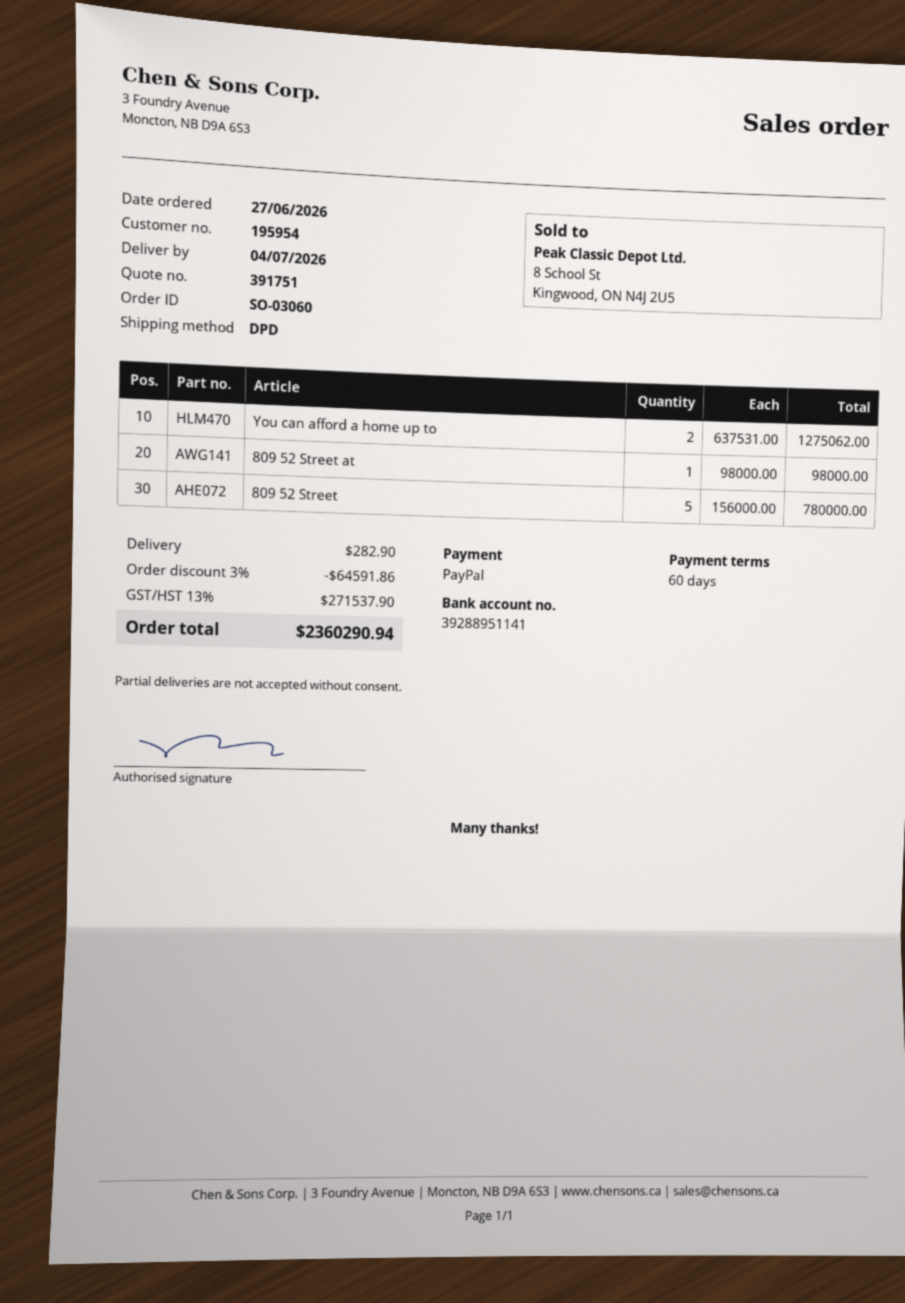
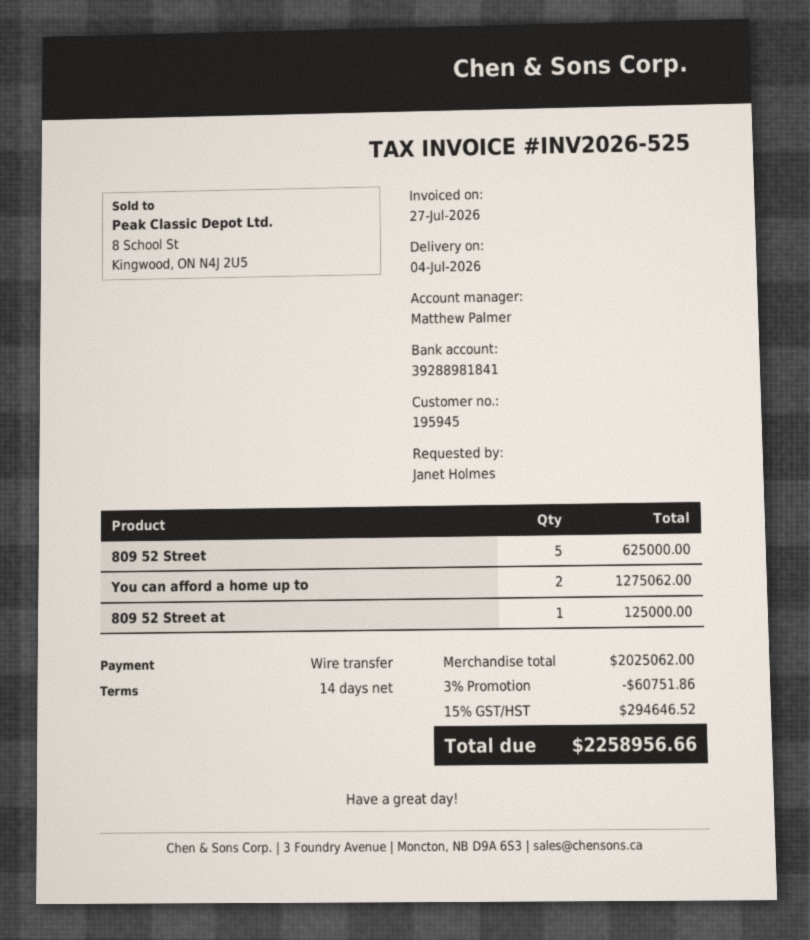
payment terms: 60 days -> 14 days
customer number: 195954 -> 195945
payment method: PayPal -> bank transfer
bank account: 39288951141 -> 39288981841
809 52 Street at: 1 for 98000.00 -> 1 for 125000.00
809 52 Street: 5 for 780000.00 -> 5 for 625000.00
discount: 3% = 64591.86 -> 3% = 60751.86
shipping: 282.90 -> none
tax: 13% = 271537.90 -> 15% = 294646.52
total: 2360290.94 -> 2258956.66

